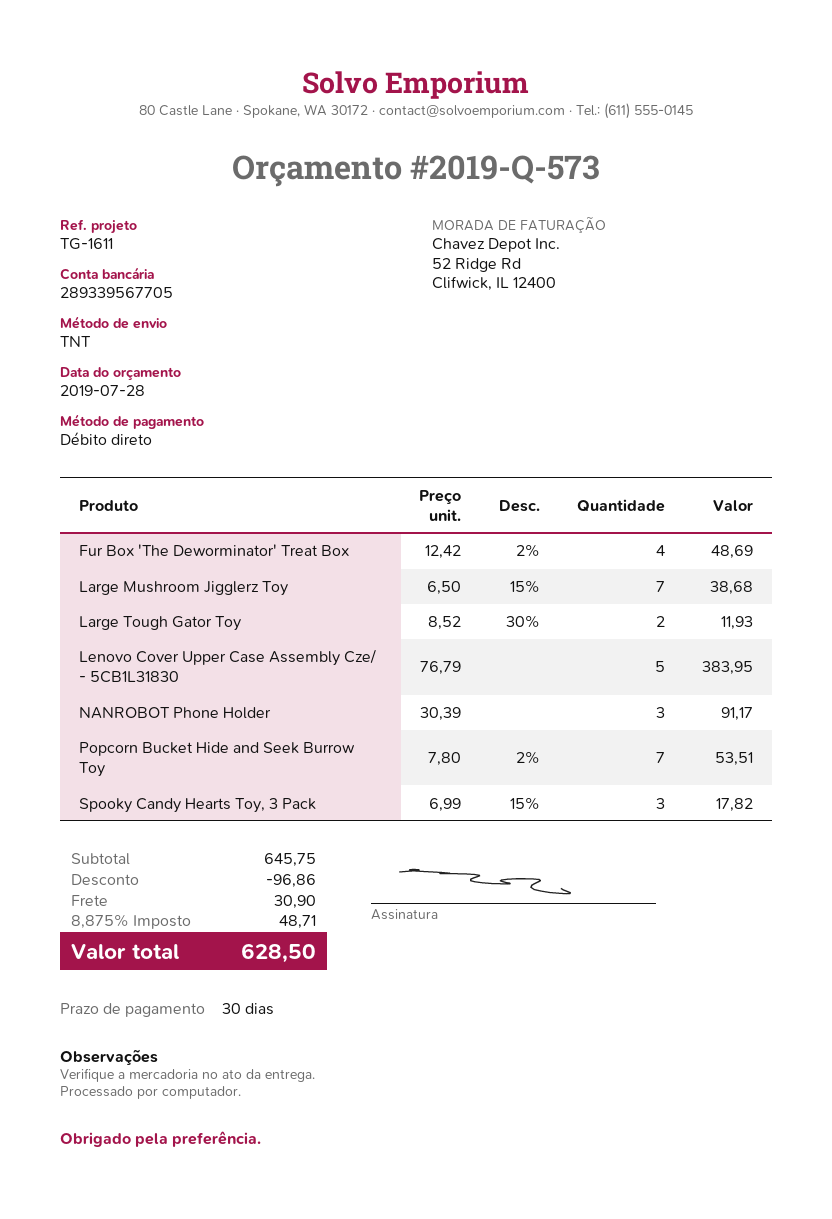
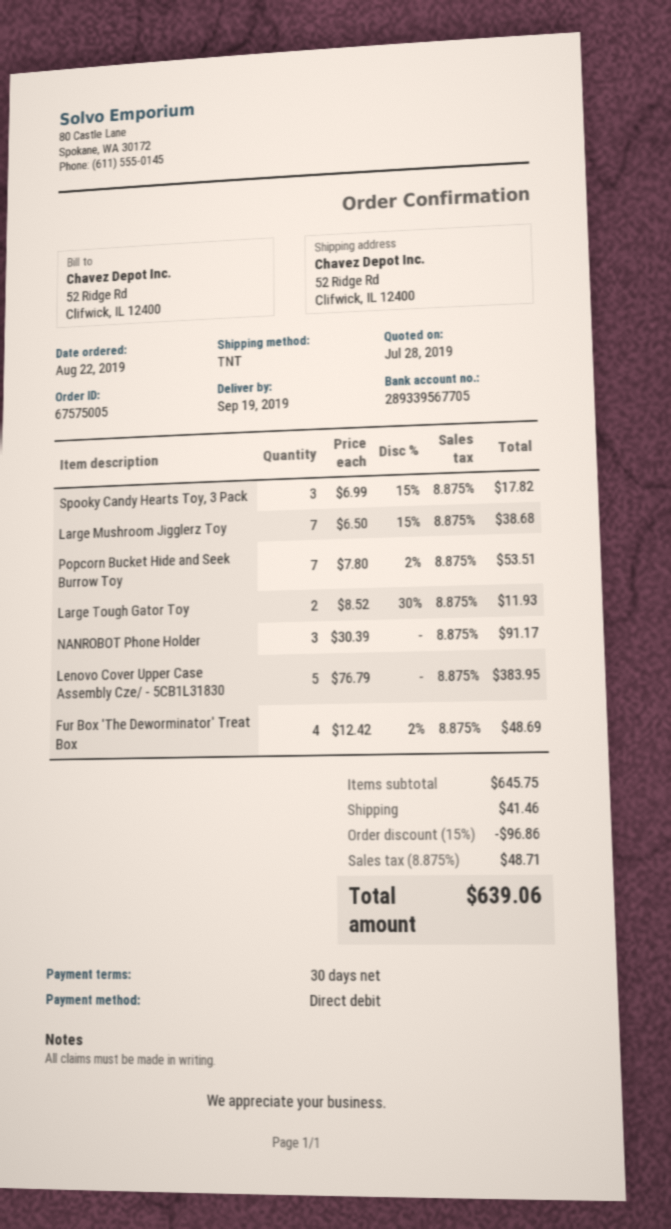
shipping: 30.90 -> 41.46
total: 628.50 -> 639.06

